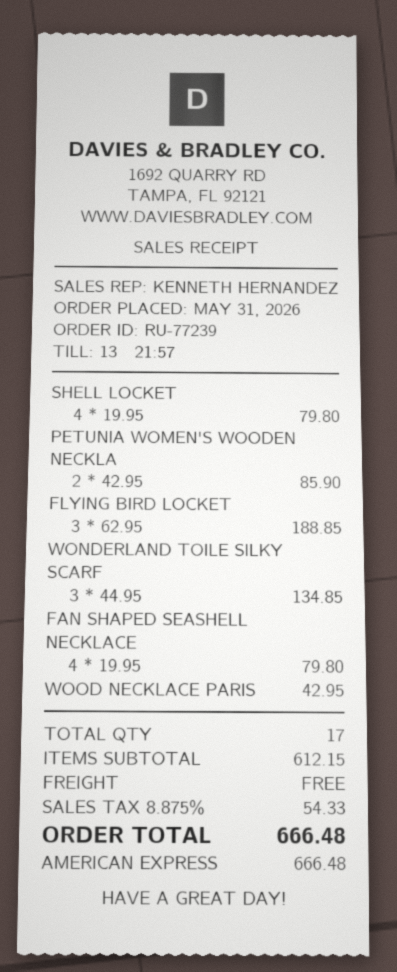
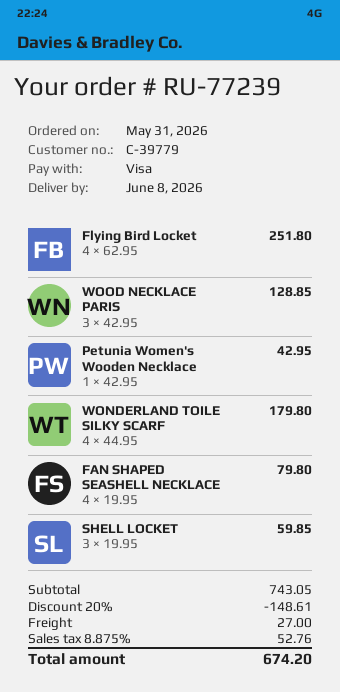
payment method: American Express -> Visa
SHELL LOCKET: 4 x 19.95 = 79.80 -> 3 x 19.95 = 59.85
PETUNIA WOMEN'S WOODEN NECKLA: 2 x 42.95 = 85.90 -> 1 x 42.95 = 42.95
FLYING BIRD LOCKET: 3 x 62.95 = 188.85 -> 4 x 62.95 = 251.80
WONDERLAND TOILE SILKY SCARF: 3 x 44.95 = 134.85 -> 4 x 44.95 = 179.80
WOOD NECKLACE PARIS: 1 x 42.95 = 42.95 -> 3 x 42.95 = 128.85
subtotal: 612.15 -> 743.05
discount: none -> 20% = 148.61
shipping: 0.00 -> 27.00
tax: 8.875% = 54.33 -> 8.875% = 52.76
total: 666.48 -> 674.20

